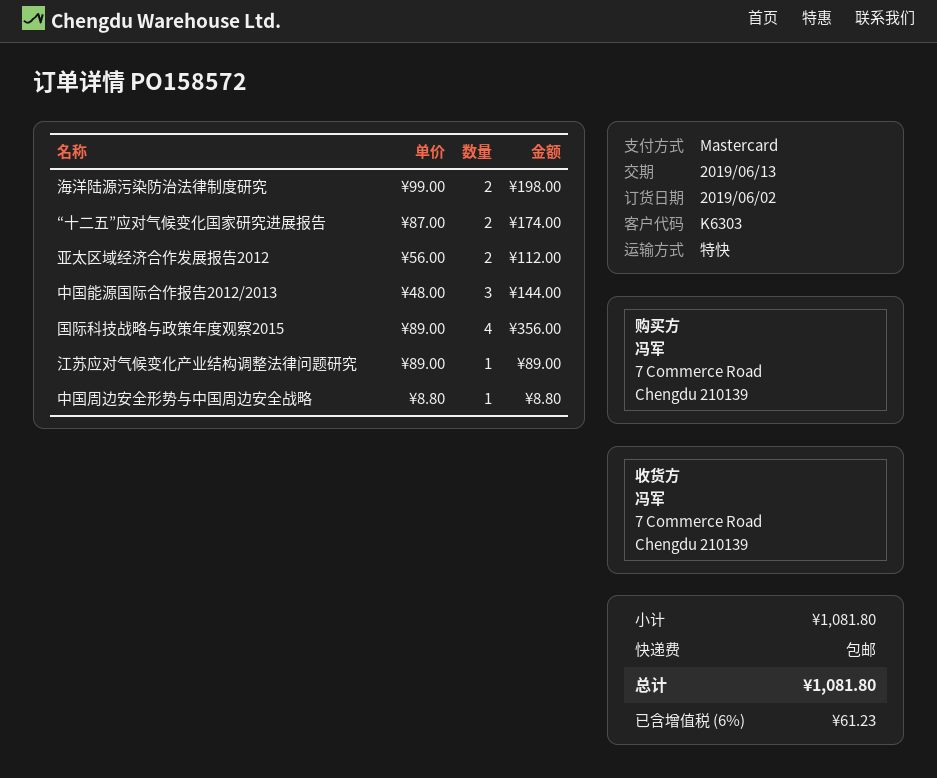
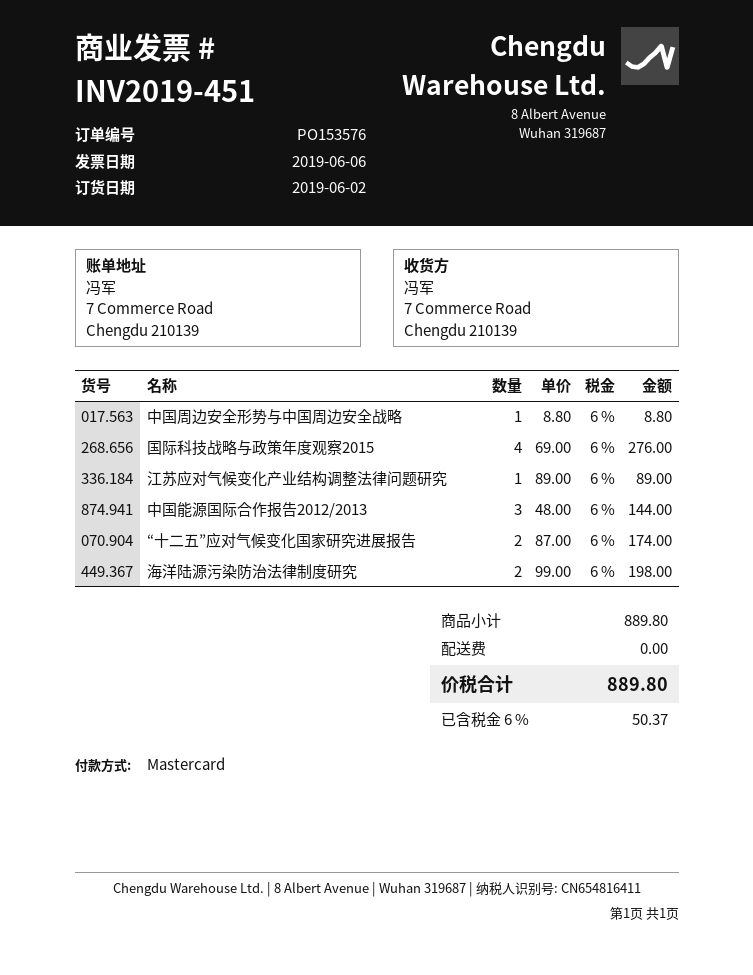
order number: PO158572 -> PO153576
亚太区域经济合作发展报告2012: 2 x 56.00 = 112.00 -> none
国际科技战略与政策年度观察2015: 4 x 89.00 = 356.00 -> 4 x 69.00 = 276.00
subtotal: 1081.80 -> 889.80
tax: 6% = 61.23 -> 6% = 50.37
total: 1081.80 -> 889.80

